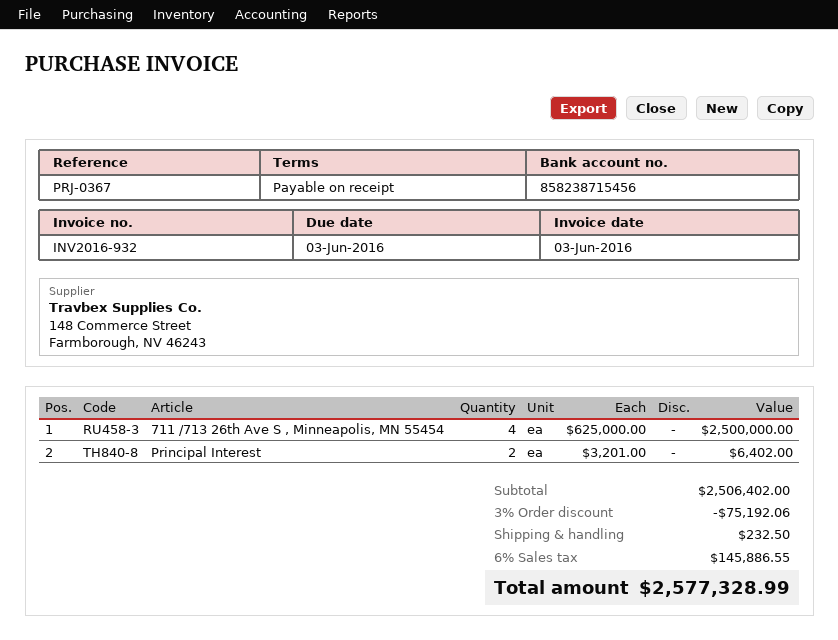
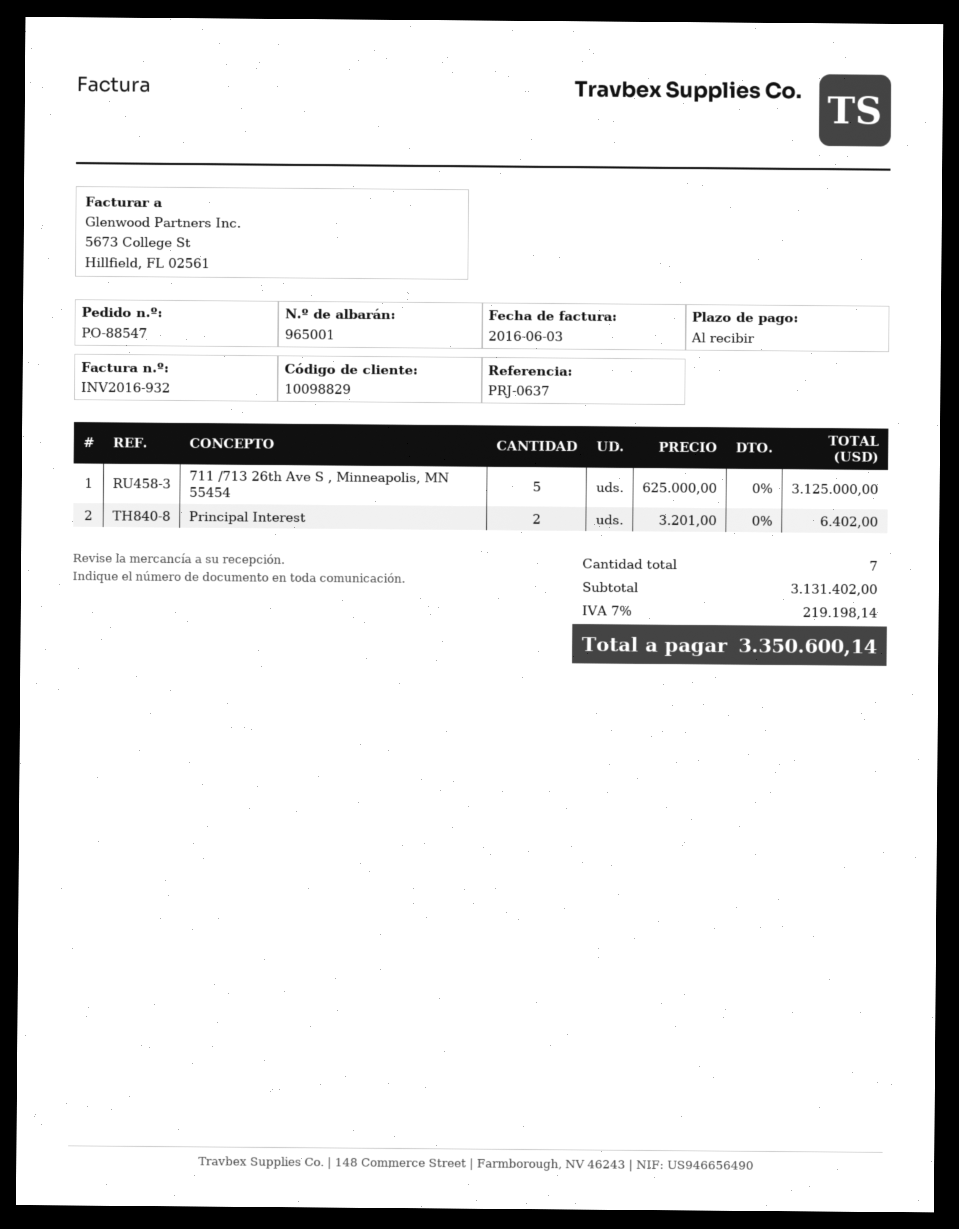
reference: PRJ-0367 -> PRJ-0637
711 /713 26th Ave S , Minneapolis, MN 55454: 4 x 625000.00 = 2500000.00 -> 5 x 625000.00 = 3125000.00
subtotal: 2506402.00 -> 3131402.00
discount: 3% = 75192.06 -> none
shipping: 232.50 -> none
tax: 6% = 145886.55 -> 7% = 219198.14
total: 2577328.99 -> 3350600.14

